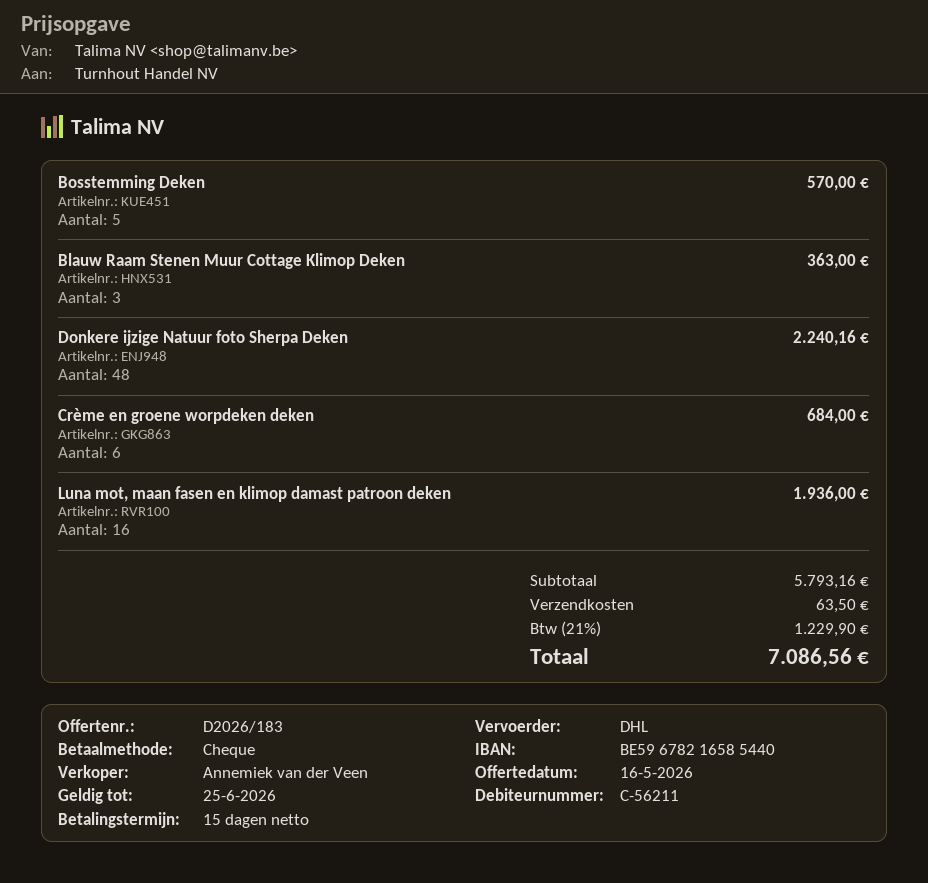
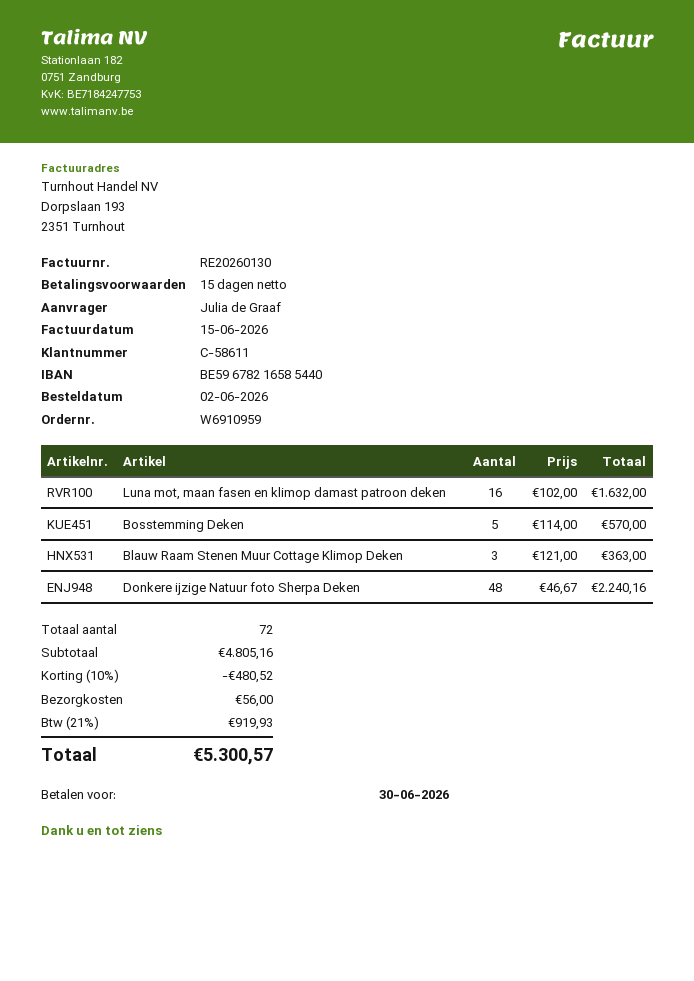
customer number: C-56211 -> C-58611
Crème en groene worpdeken deken: 6 for 684.00 -> none
Luna mot, maan fasen en klimop damast patroon deken: 16 for 1936.00 -> 16 for 1632.00
subtotal: 5793.16 -> 4805.16
discount: none -> 10% = 480.52
shipping: 63.50 -> 56.00
tax: 21% = 1229.90 -> 21% = 919.93
total: 7086.56 -> 5300.57

